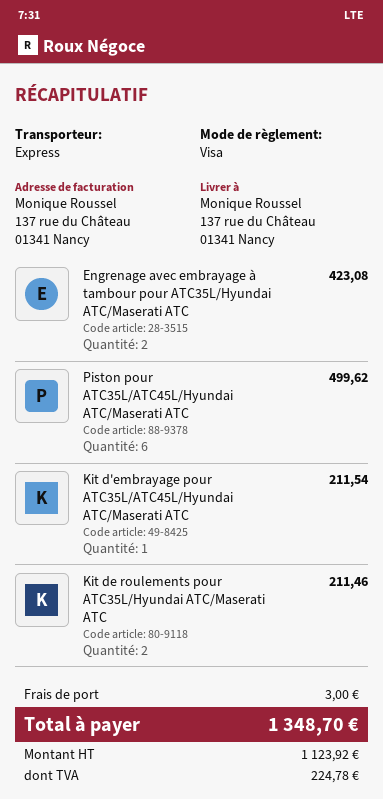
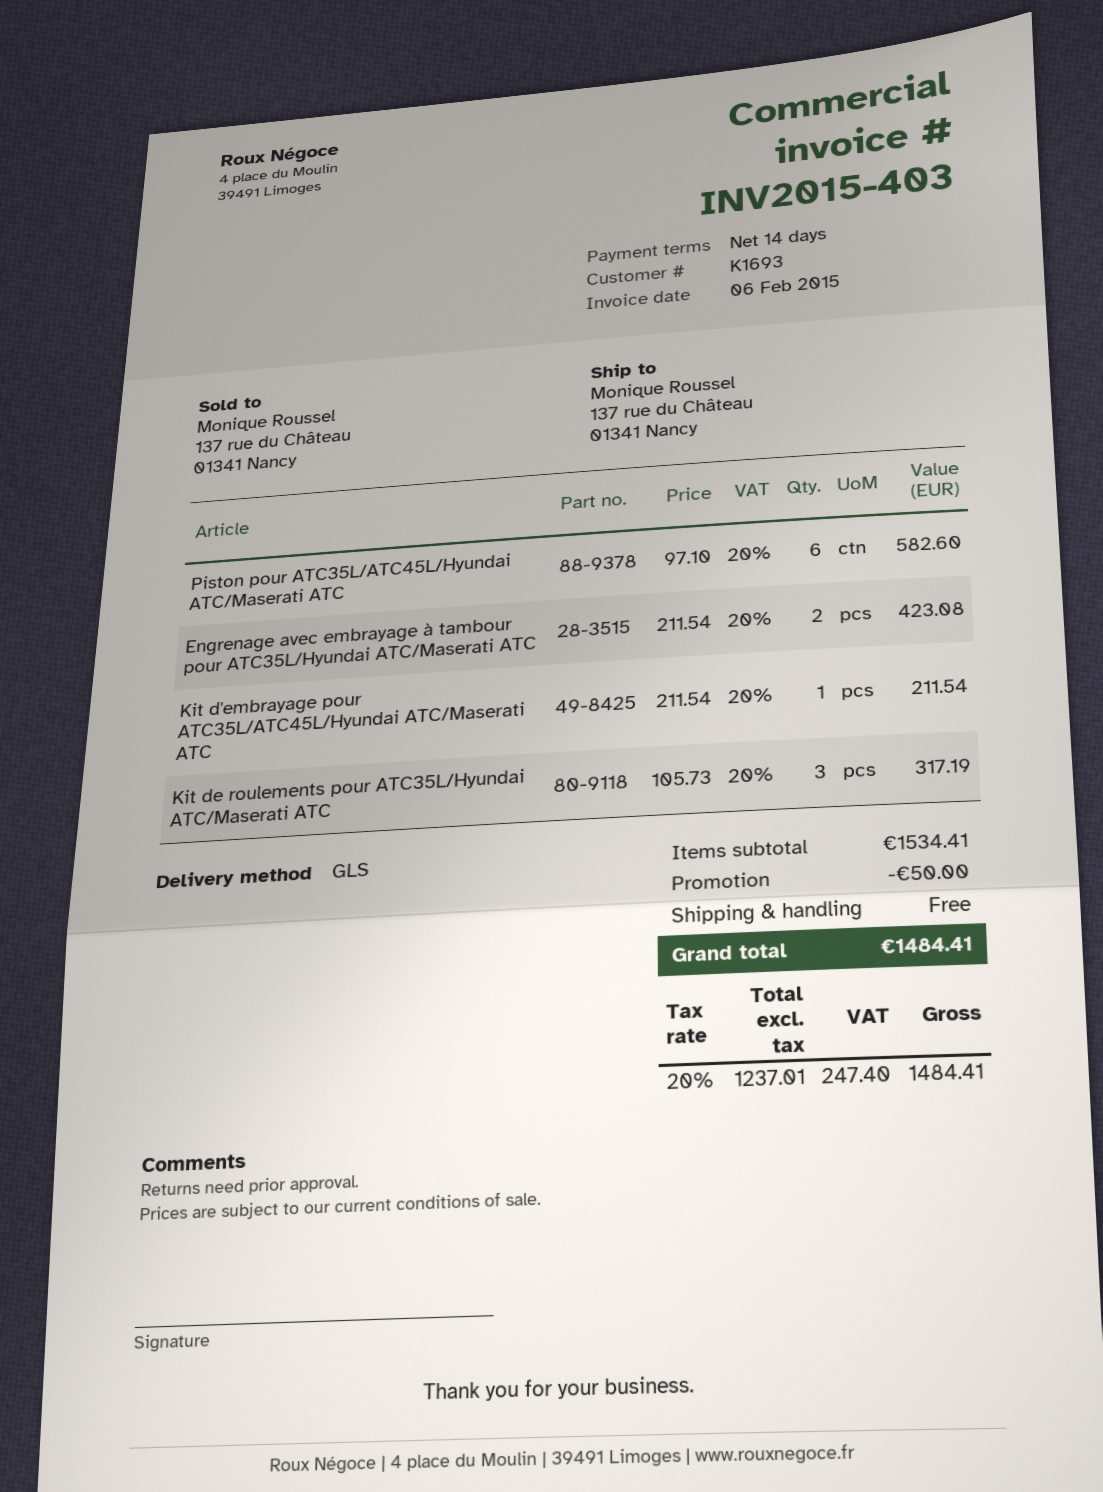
shipping method: express -> GLS
Piston pour ATC35L/ATC45L/Hyundai ATC/Maserati ATC: 6 for 499.62 -> 6 for 582.60
Kit de roulements pour ATC35L/Hyundai ATC/Maserati ATC: 2 for 211.46 -> 3 for 317.19
discount: none -> 50.00
shipping: 3.00 -> 0.00
net: 1123.92 -> 1237.01
tax: 224.78 -> 247.40
total: 1348.70 -> 1484.41

